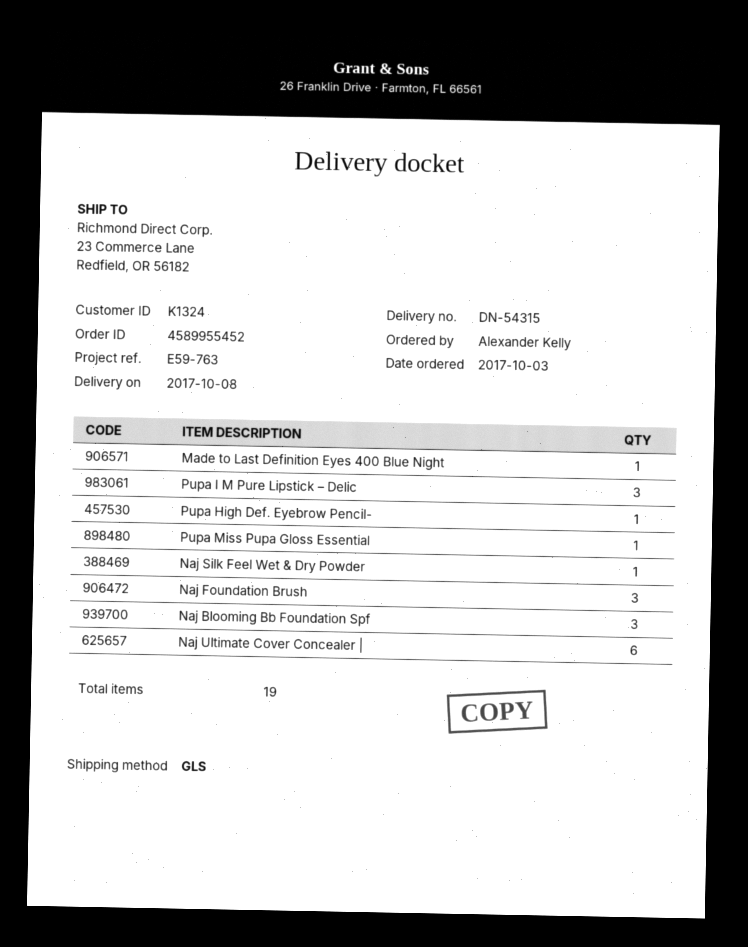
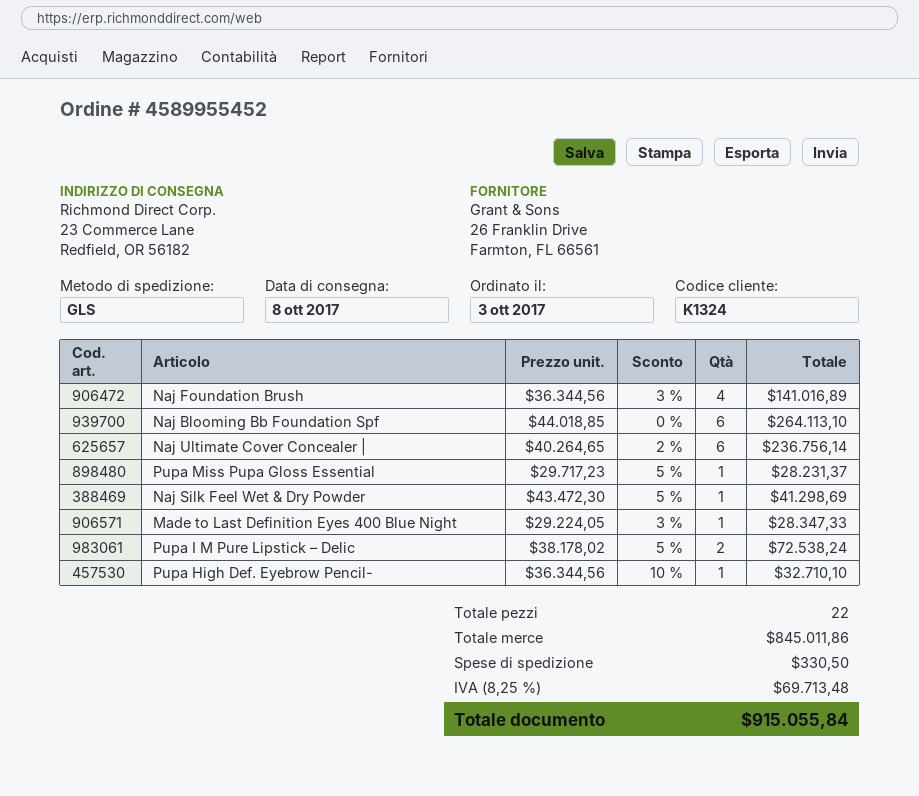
Pupa I M Pure Lipstick – Delic: 3 -> 2
Naj Foundation Brush: 3 -> 4
Naj Blooming Bb Foundation Spf: 3 -> 6
total quantity: 19 -> 22

